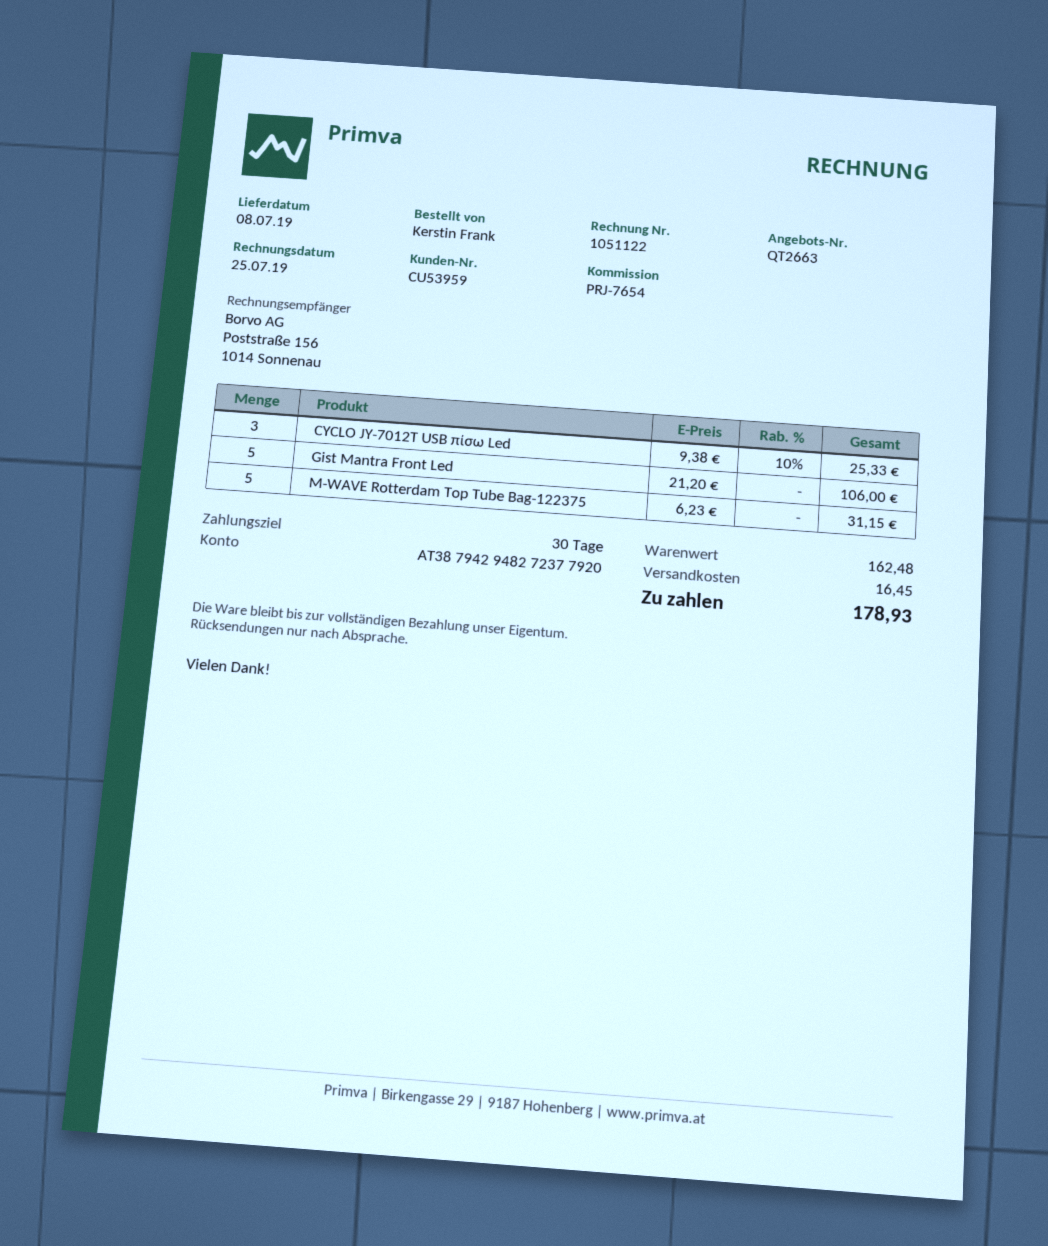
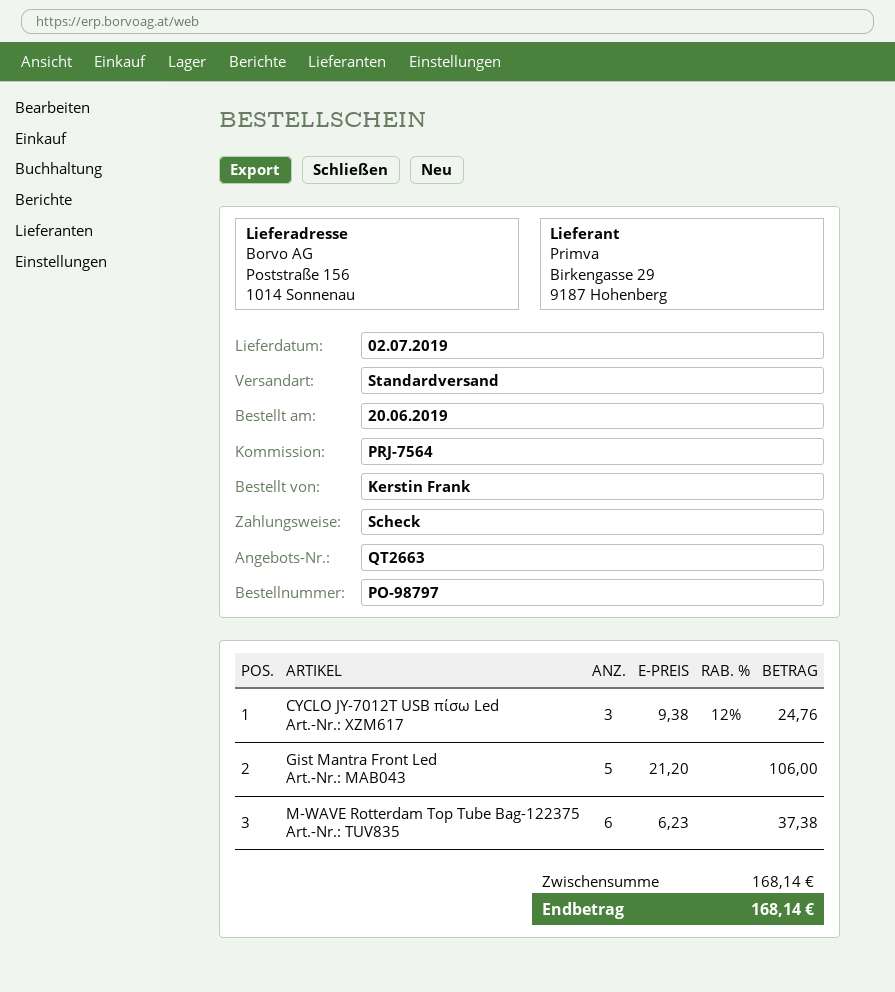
delivery date: 2019-07-08 -> 2019-07-02
reference: PRJ-7654 -> PRJ-7564
CYCLO JY-7012T USB πίσω Led: 3 x 9.38 - 10% = 25.33 -> 3 x 9.38 - 12% = 24.76
M-WAVE Rotterdam Top Tube Bag-122375: 5 x 6.23 = 31.15 -> 6 x 6.23 = 37.38
subtotal: 162.48 -> 168.14
shipping: 16.45 -> none
total: 178.93 -> 168.14

